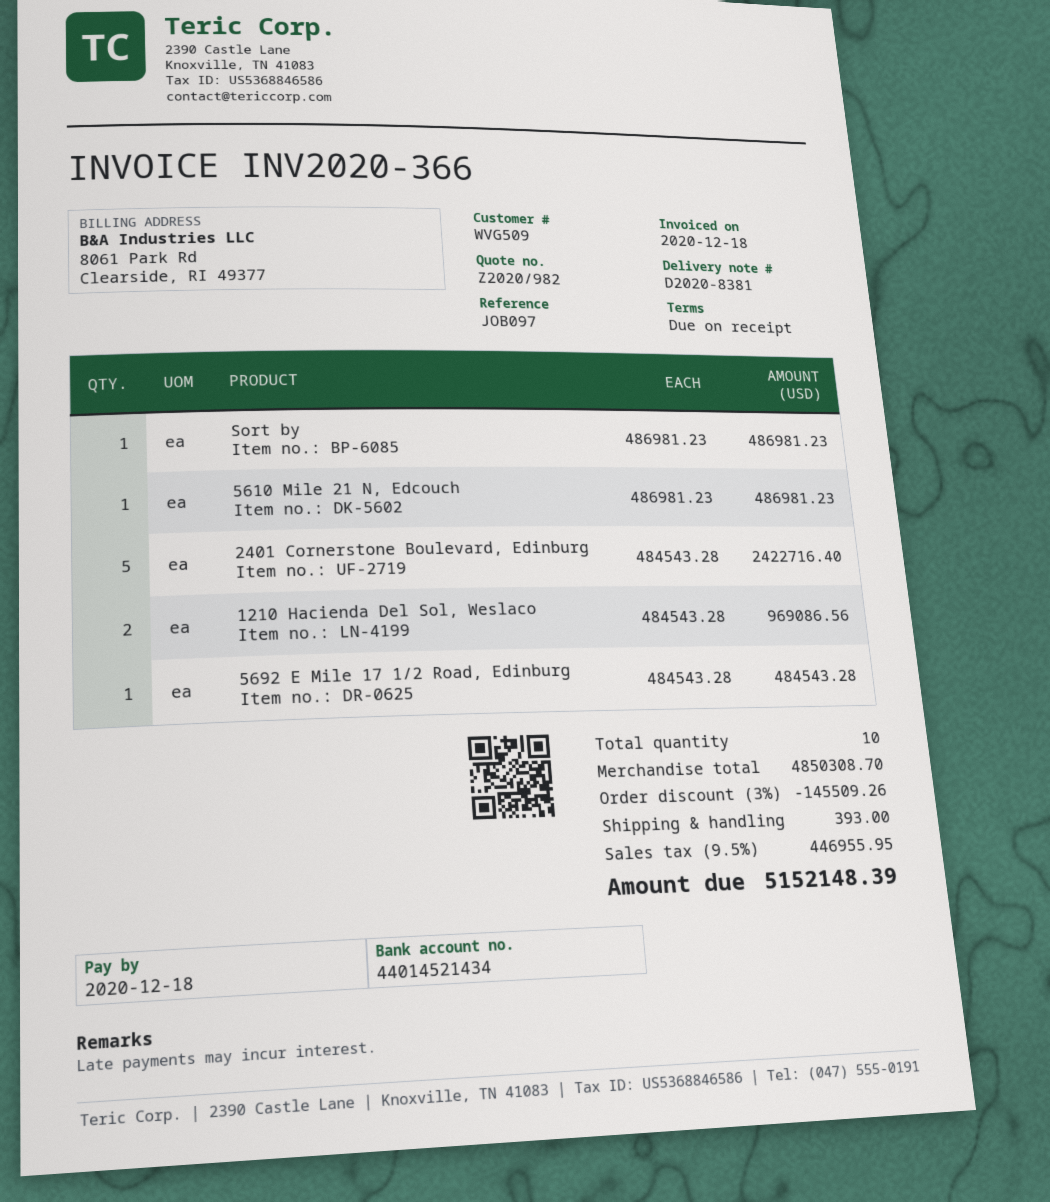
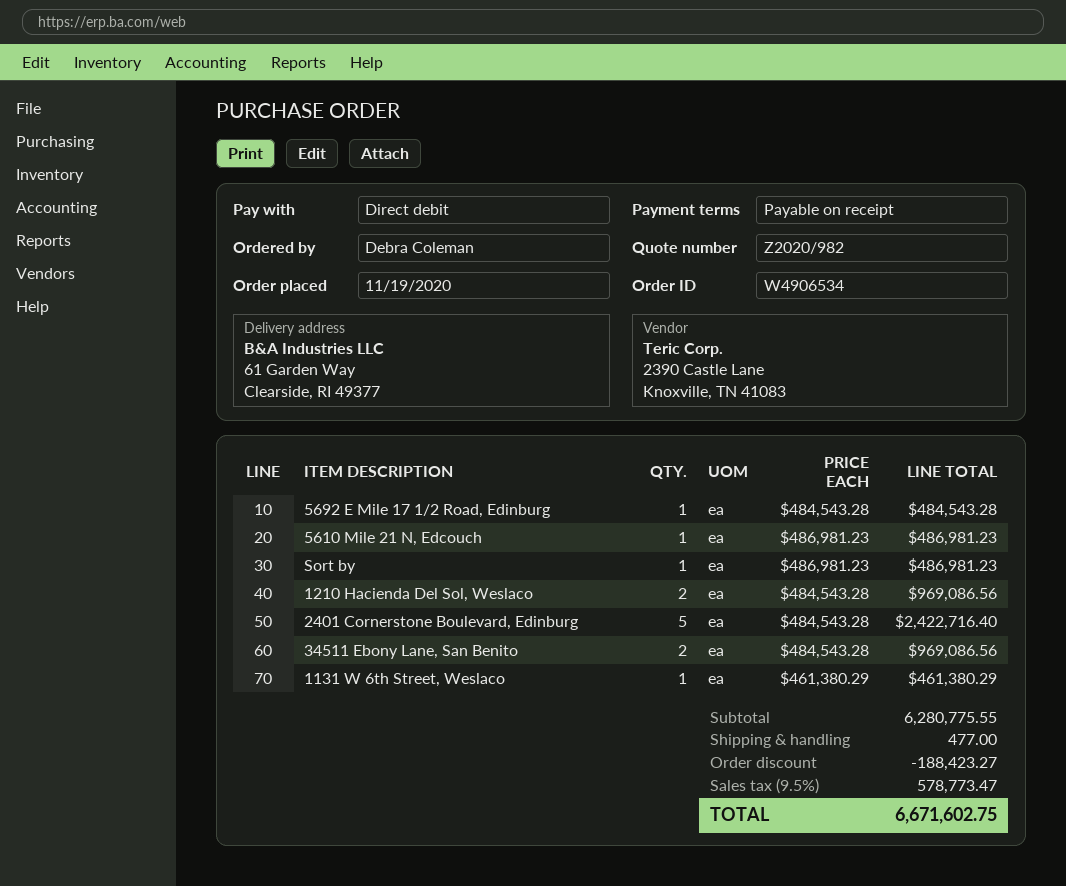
34511 Ebony Lane, San Benito: none -> 2 x 484543.28 = 969086.56
1131 W 6th Street, Weslaco: none -> 1 x 461380.29 = 461380.29
subtotal: 4850308.70 -> 6280775.55
discount: 145509.26 -> 188423.27
shipping: 393.00 -> 477.00
tax: 9.5% = 446955.95 -> 9.5% = 578773.47
total: 5152148.39 -> 6671602.75

